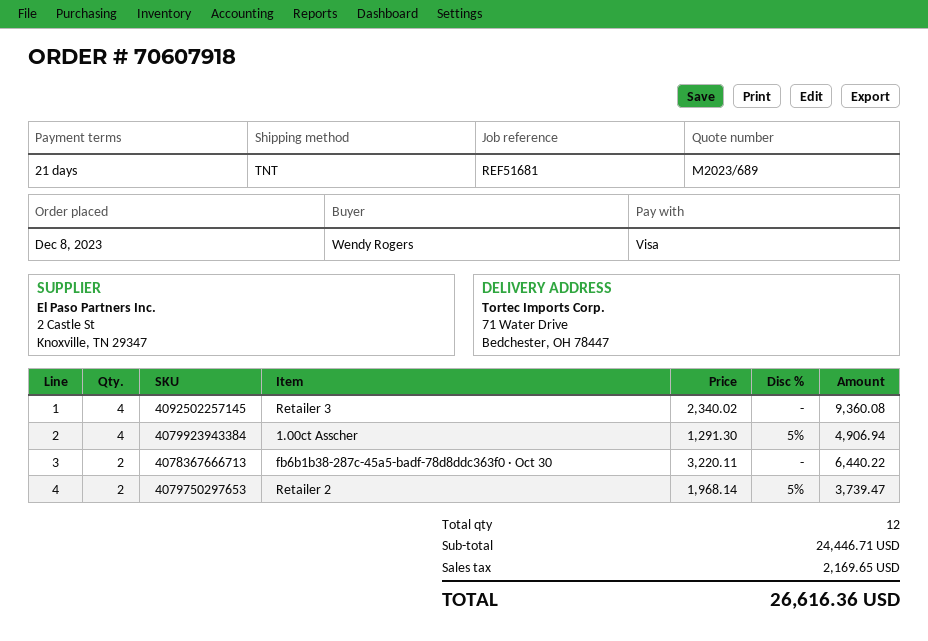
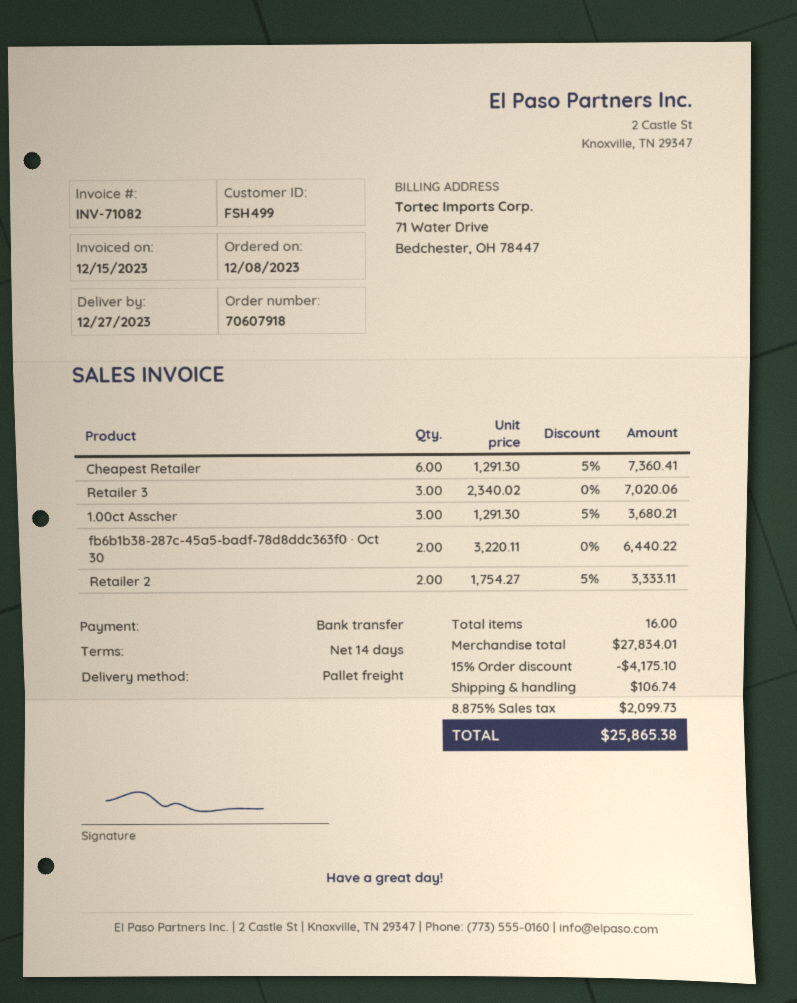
payment terms: 21 days -> 14 days
payment method: Visa -> bank transfer
shipping method: TNT -> pallet freight
Retailer 3: 4 x 2340.02 = 9360.08 -> 3 x 2340.02 = 7020.06
1.00ct Asscher: 4 x 1291.30 - 5% = 4906.94 -> 3 x 1291.30 - 5% = 3680.21
Retailer 2: 2 x 1968.14 - 5% = 3739.47 -> 2 x 1754.27 - 5% = 3333.11
Cheapest Retailer: none -> 6 x 1291.30 - 5% = 7360.41
total quantity: 12 -> 16
subtotal: 24446.71 -> 27834.01
discount: none -> 15% = 4175.10
shipping: none -> 106.74
tax: 2169.65 -> 2099.73
total: 26616.36 -> 25865.38

